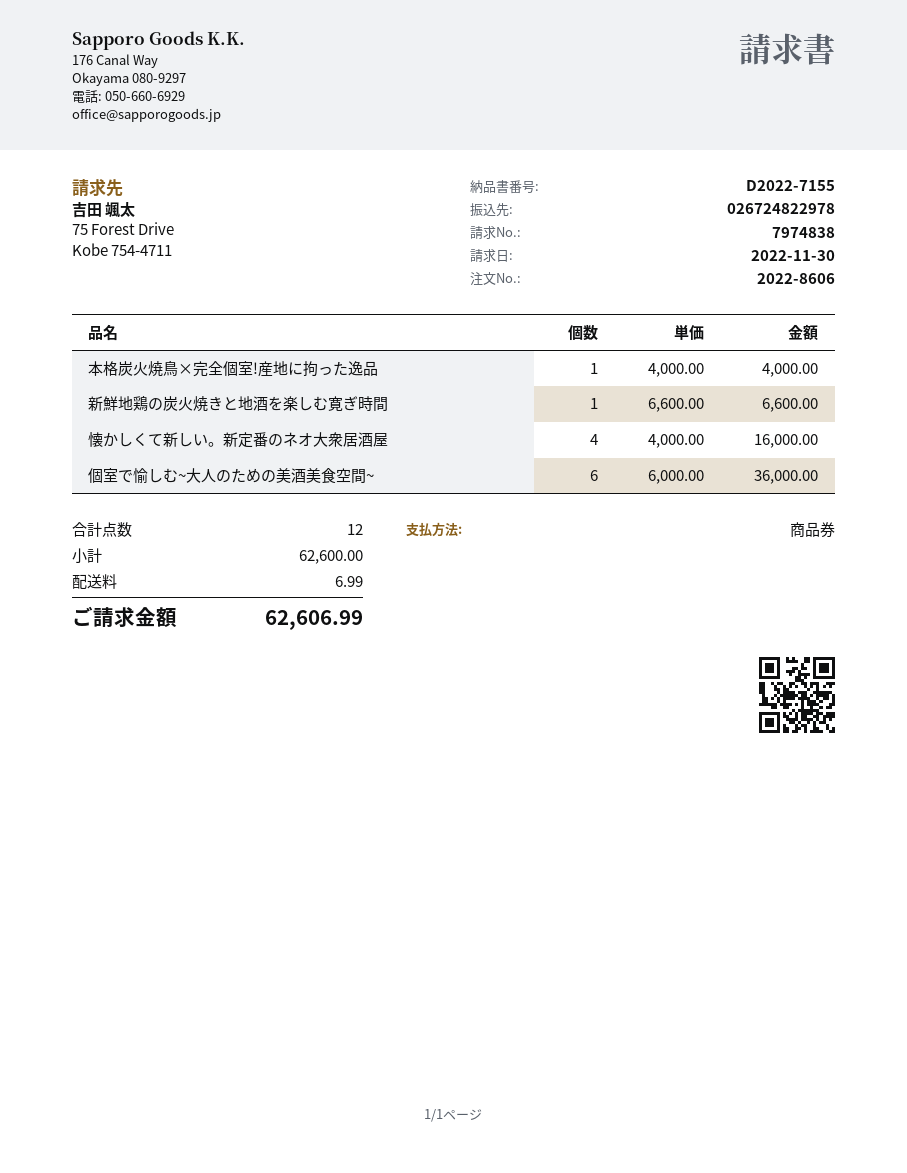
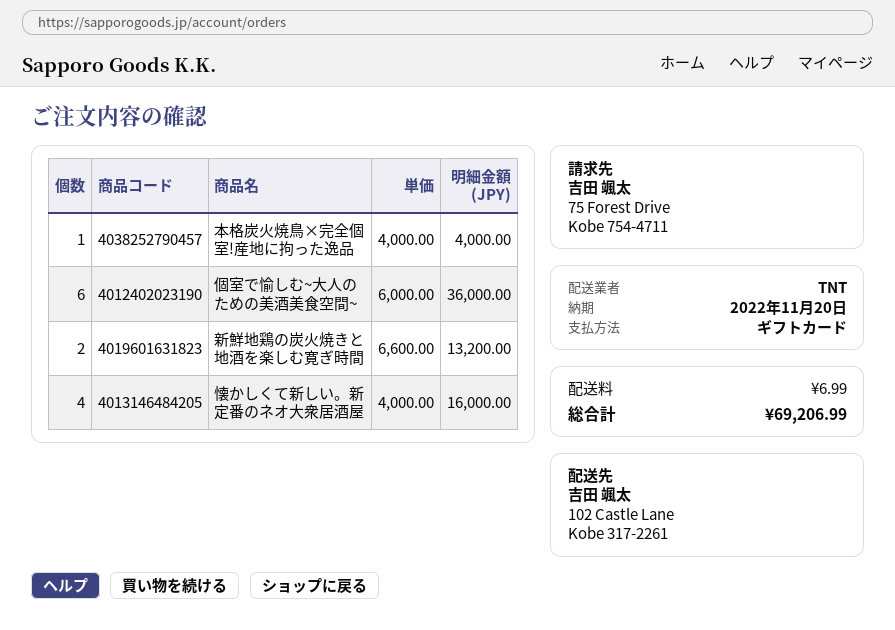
新鮮地鶏の炭火焼きと地酒を楽しむ寛ぎ時間: 1 x 6600.00 = 6600.00 -> 2 x 6600.00 = 13200.00
total: 62606.99 -> 69206.99

